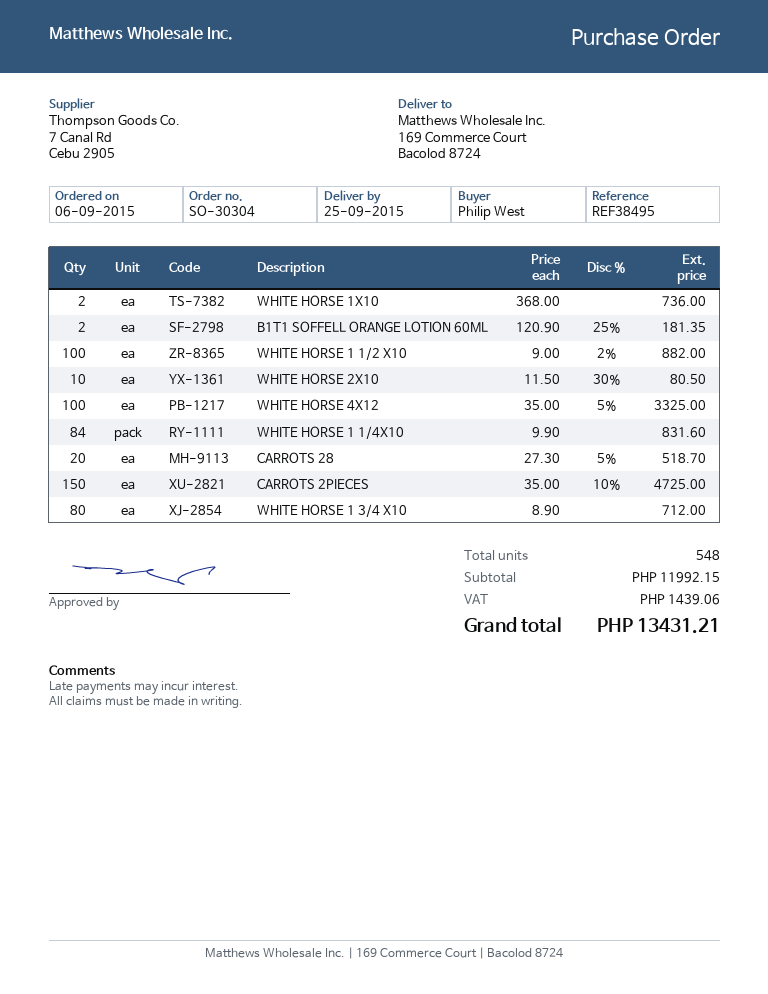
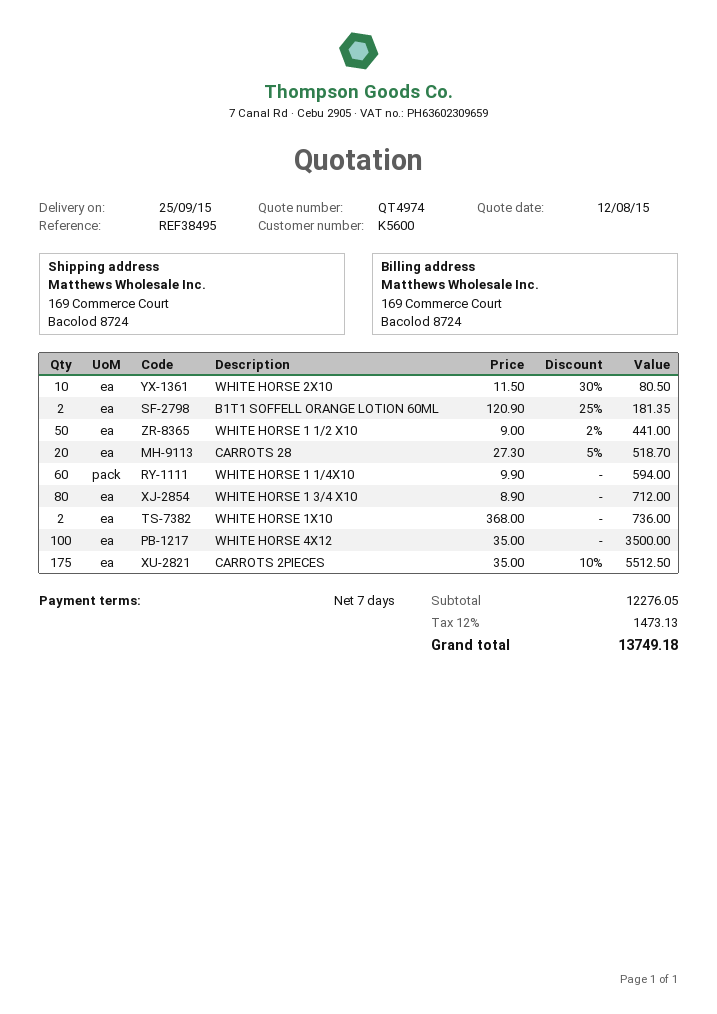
WHITE HORSE 1 1/2 X10: 100 x 9.00 - 2% = 882.00 -> 50 x 9.00 - 2% = 441.00
WHITE HORSE 4X12: 100 x 35.00 - 5% = 3325.00 -> 100 x 35.00 = 3500.00
WHITE HORSE 1 1/4X10: 84 x 9.90 = 831.60 -> 60 x 9.90 = 594.00
CARROTS 2PIECES: 150 x 35.00 - 10% = 4725.00 -> 175 x 35.00 - 10% = 5512.50
subtotal: 11992.15 -> 12276.05
tax: 1439.06 -> 1473.13
total: 13431.21 -> 13749.18

